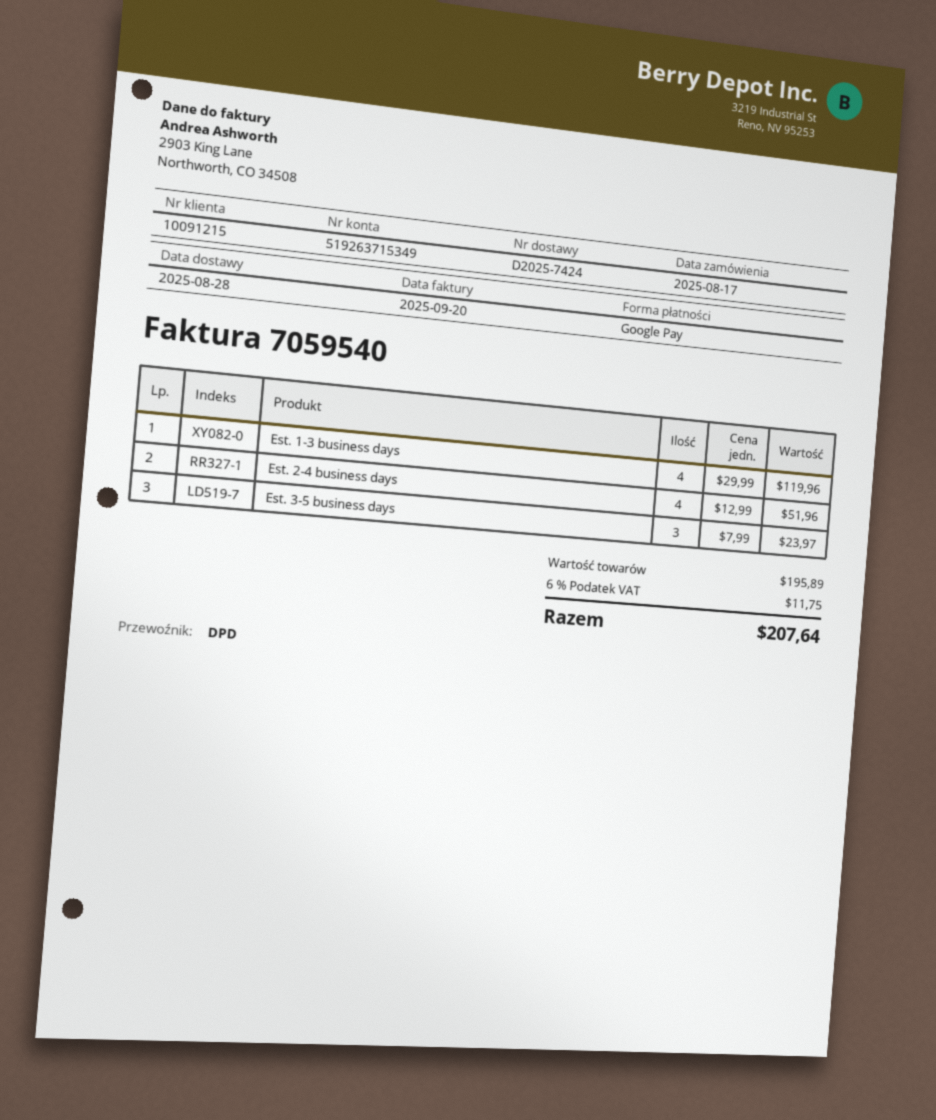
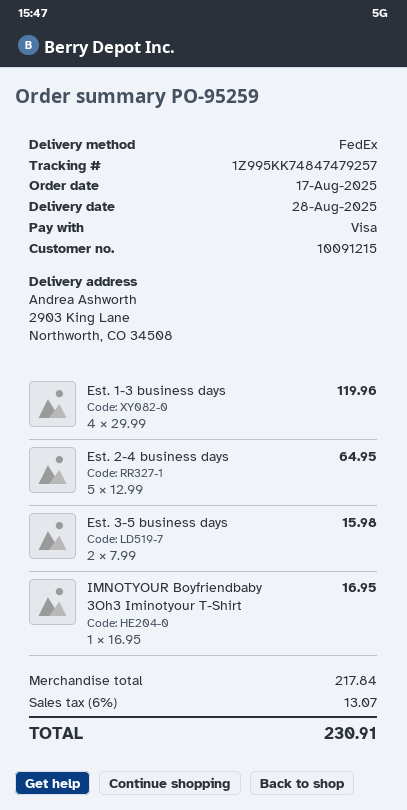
payment method: Google Pay -> Visa
shipping method: DPD -> FedEx
Est. 2-4 business days: 4 x 12.99 = 51.96 -> 5 x 12.99 = 64.95
Est. 3-5 business days: 3 x 7.99 = 23.97 -> 2 x 7.99 = 15.98
IMNOTYOUR Boyfriendbaby 3Oh3 Iminotyour T-Shirt: none -> 1 x 16.95 = 16.95
subtotal: 195.89 -> 217.84
tax: 6% = 11.75 -> 6% = 13.07
total: 207.64 -> 230.91

